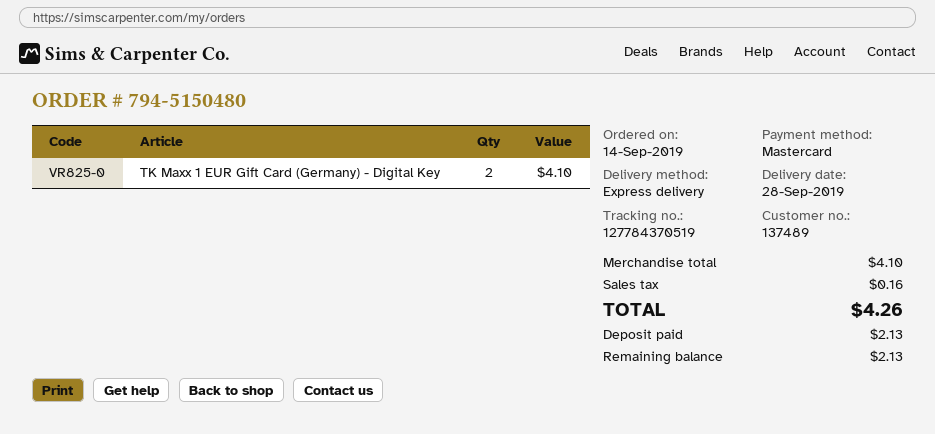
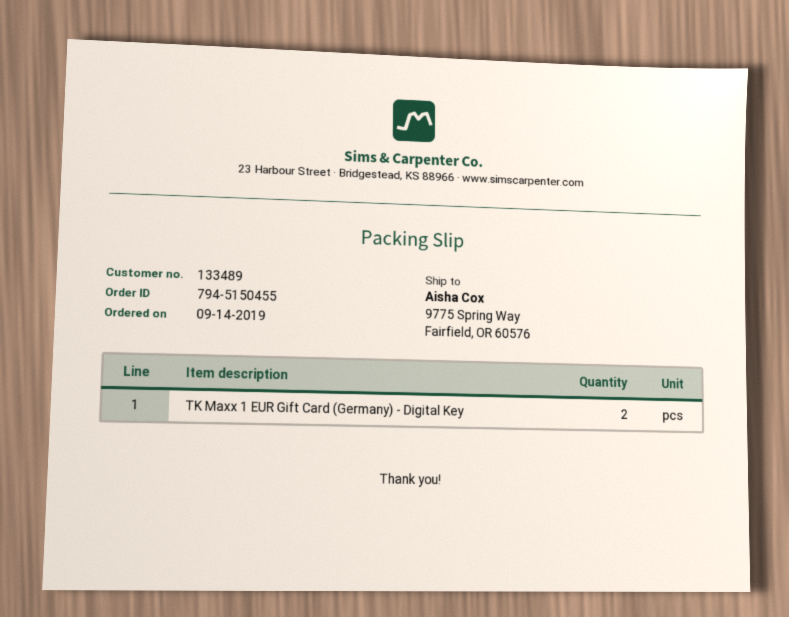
order number: 794-5150480 -> 794-5150455
customer number: 137489 -> 133489

